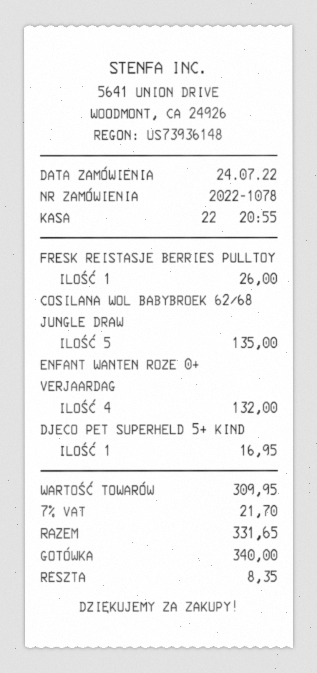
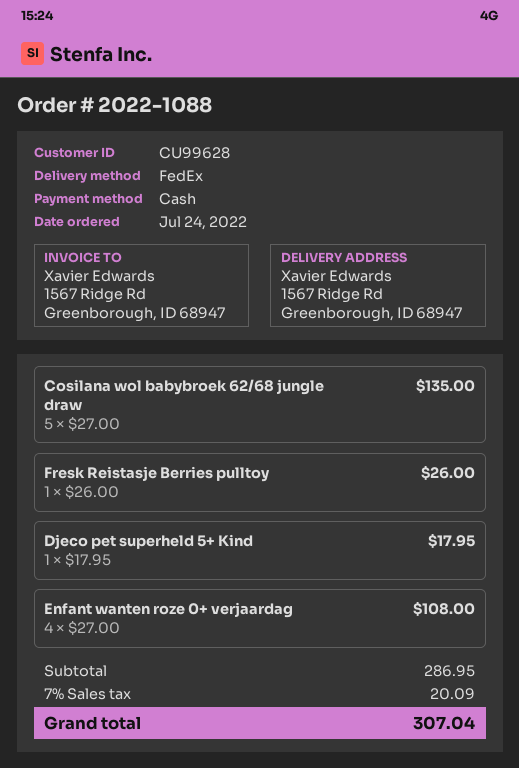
order number: 2022-1078 -> 2022-1088
ENFANT WANTEN ROZE 0+ VERJAARDAG: 4 for 132.00 -> 4 for 108.00
DJECO PET SUPERHELD 5+ KIND: 1 for 16.95 -> 1 for 17.95
subtotal: 309.95 -> 286.95
tax: 7% = 21.70 -> 7% = 20.09
total: 331.65 -> 307.04

